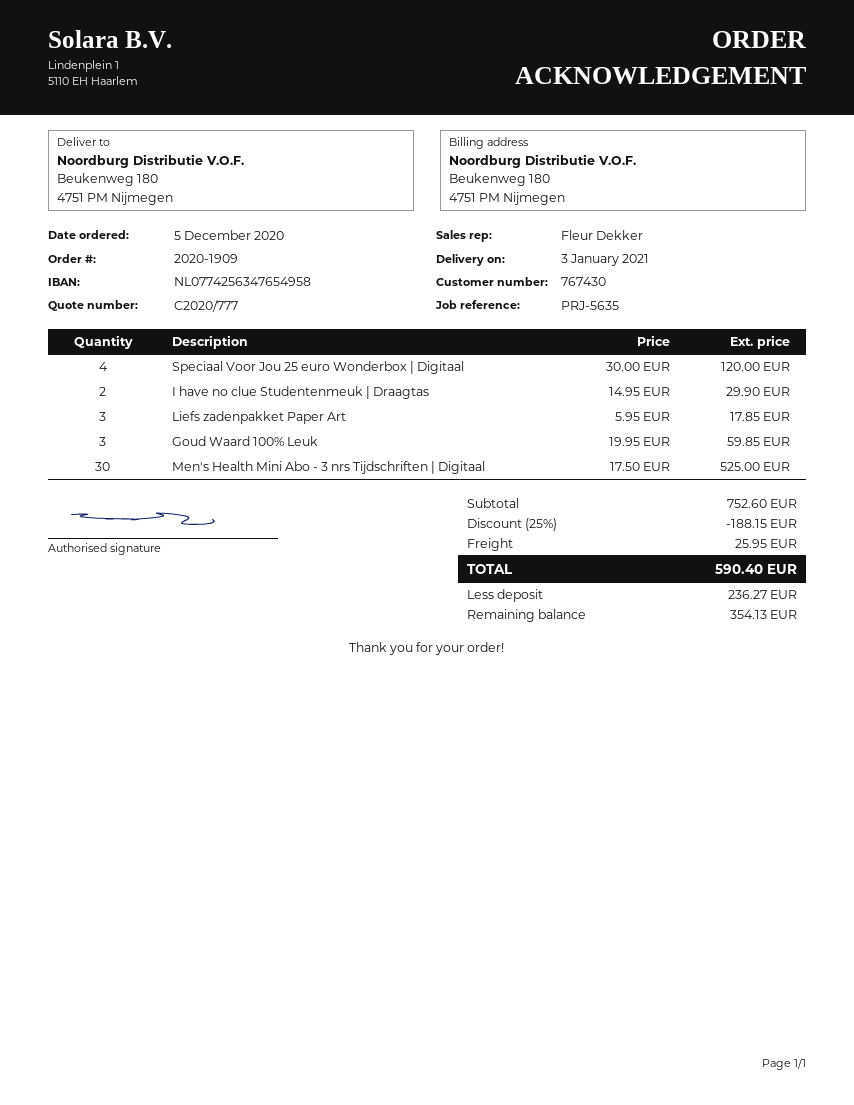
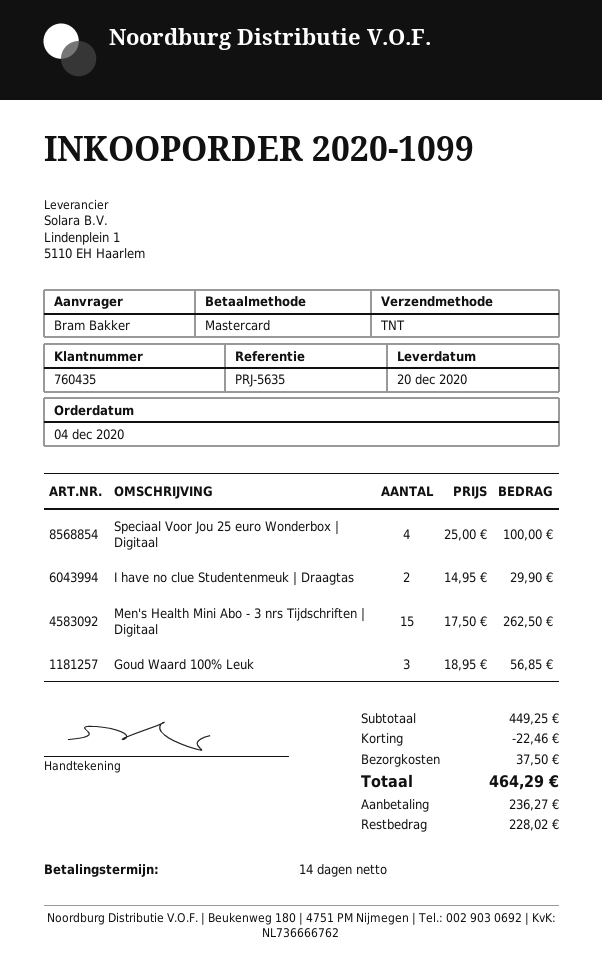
order number: 2020-1909 -> 2020-1099
order date: 2020-12-05 -> 2020-12-04
delivery date: 2021-01-03 -> 2020-12-20
customer number: 767430 -> 760435
Speciaal Voor Jou 25 euro Wonderbox | Digitaal: 4 x 30.00 = 120.00 -> 4 x 25.00 = 100.00
Liefs zadenpakket Paper Art: 3 x 5.95 = 17.85 -> none
Goud Waard 100% Leuk: 3 x 19.95 = 59.85 -> 3 x 18.95 = 56.85
Men's Health Mini Abo - 3 nrs Tijdschriften | Digitaal: 30 x 17.50 = 525.00 -> 15 x 17.50 = 262.50
subtotal: 752.60 -> 449.25
discount: 188.15 -> 22.46
shipping: 25.95 -> 37.50
total: 590.40 -> 464.29
balance: 354.13 -> 228.02

